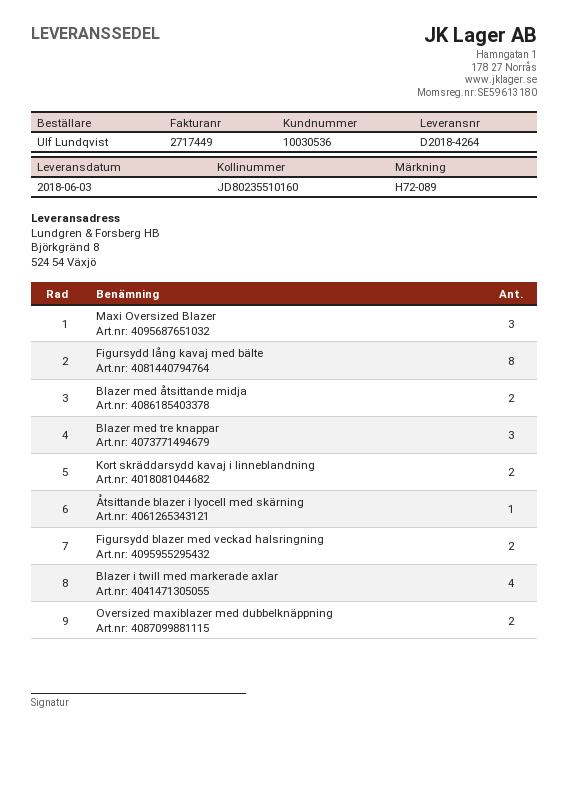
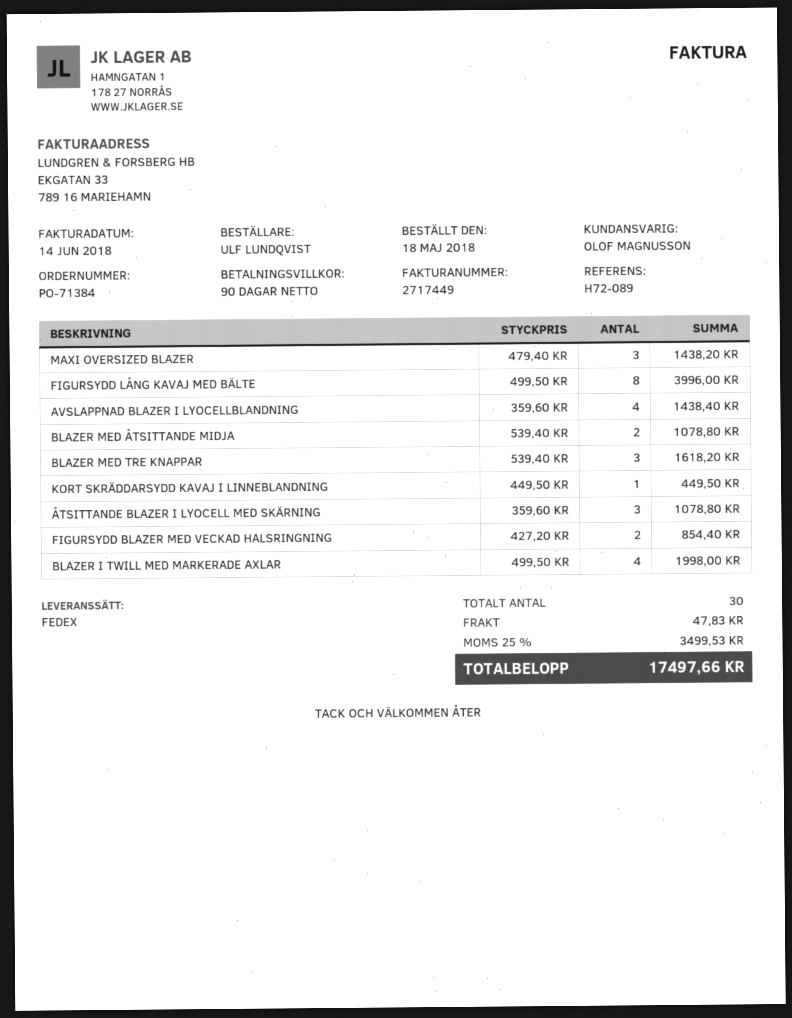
Kort skräddarsydd kavaj i linneblandning: 2 -> 1
Åtsittande blazer i lyocell med skärning: 1 -> 3
Oversized maxiblazer med dubbelknäppning: 2 -> none
AVSLAPPNAD BLAZER I LYOCELLBLANDNING: none -> 4

